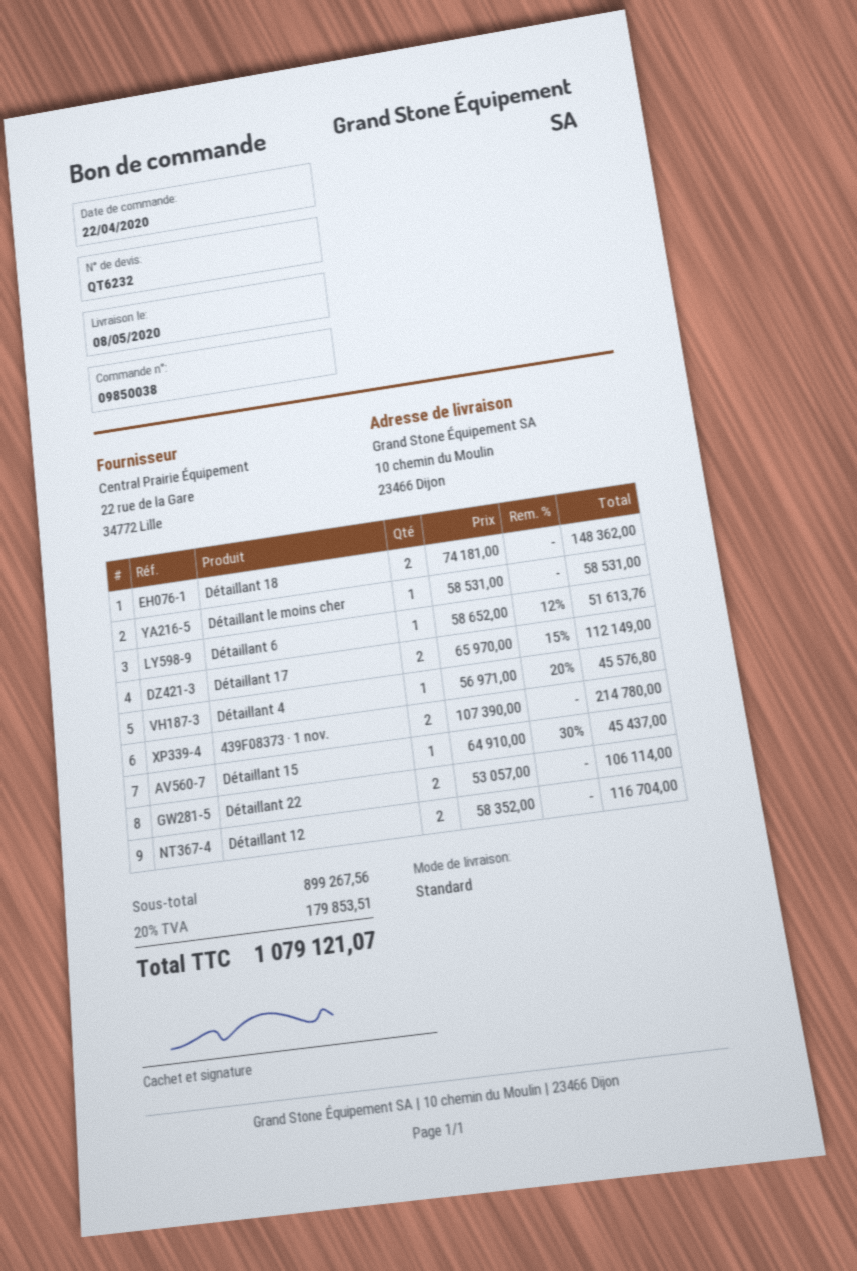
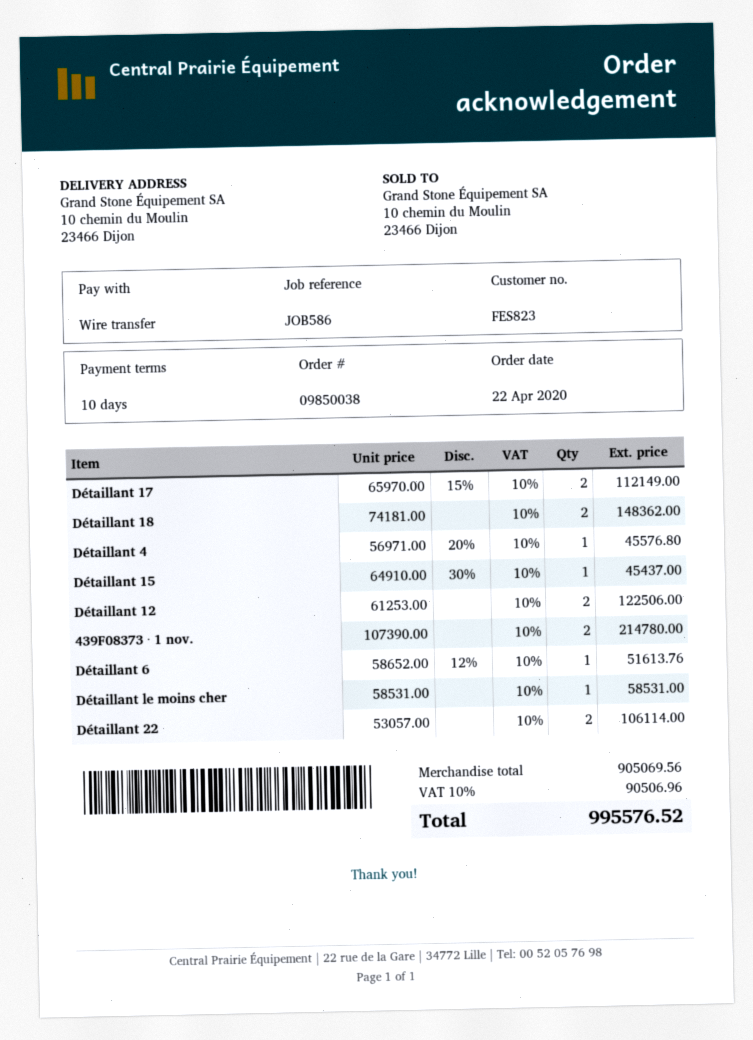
Détaillant 12: 2 x 58352.00 = 116704.00 -> 2 x 61253.00 = 122506.00
subtotal: 899267.56 -> 905069.56
tax: 20% = 179853.51 -> 10% = 90506.96
total: 1079121.07 -> 995576.52

